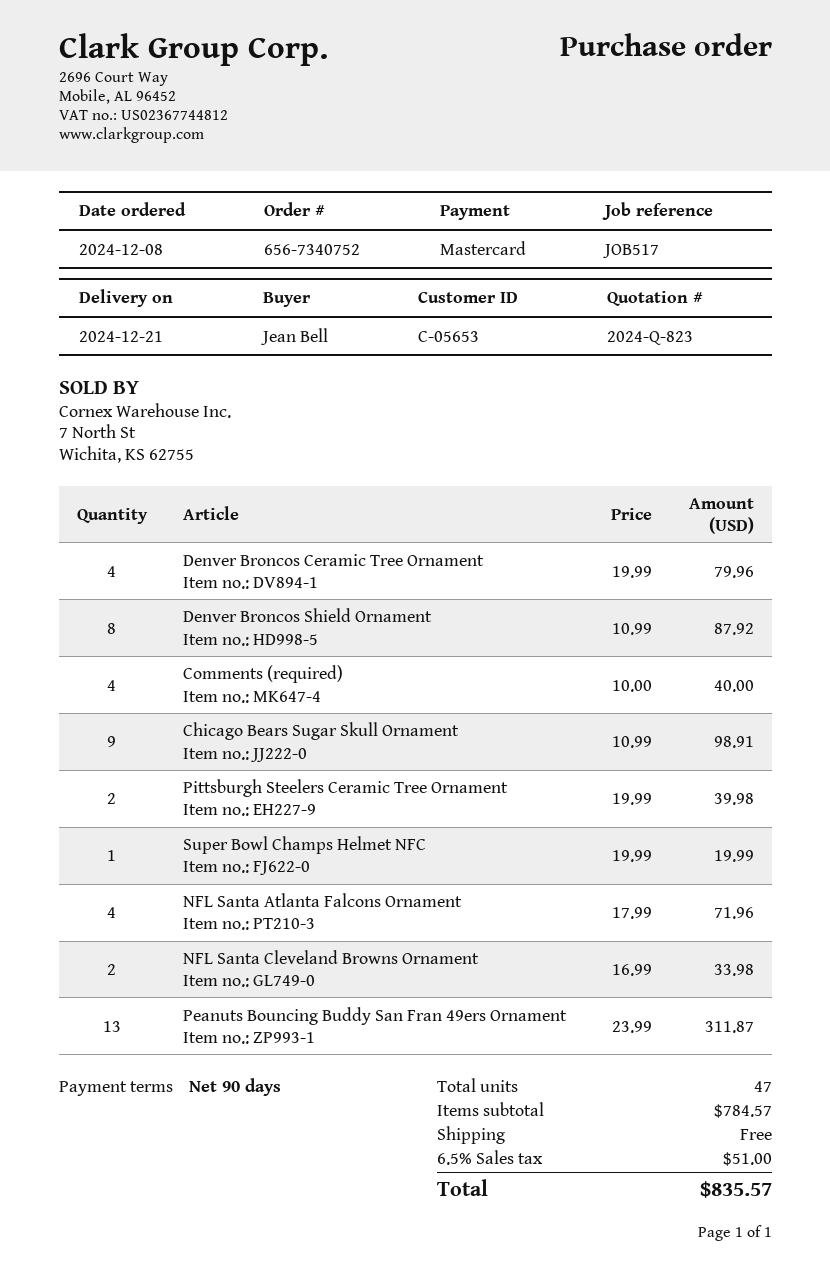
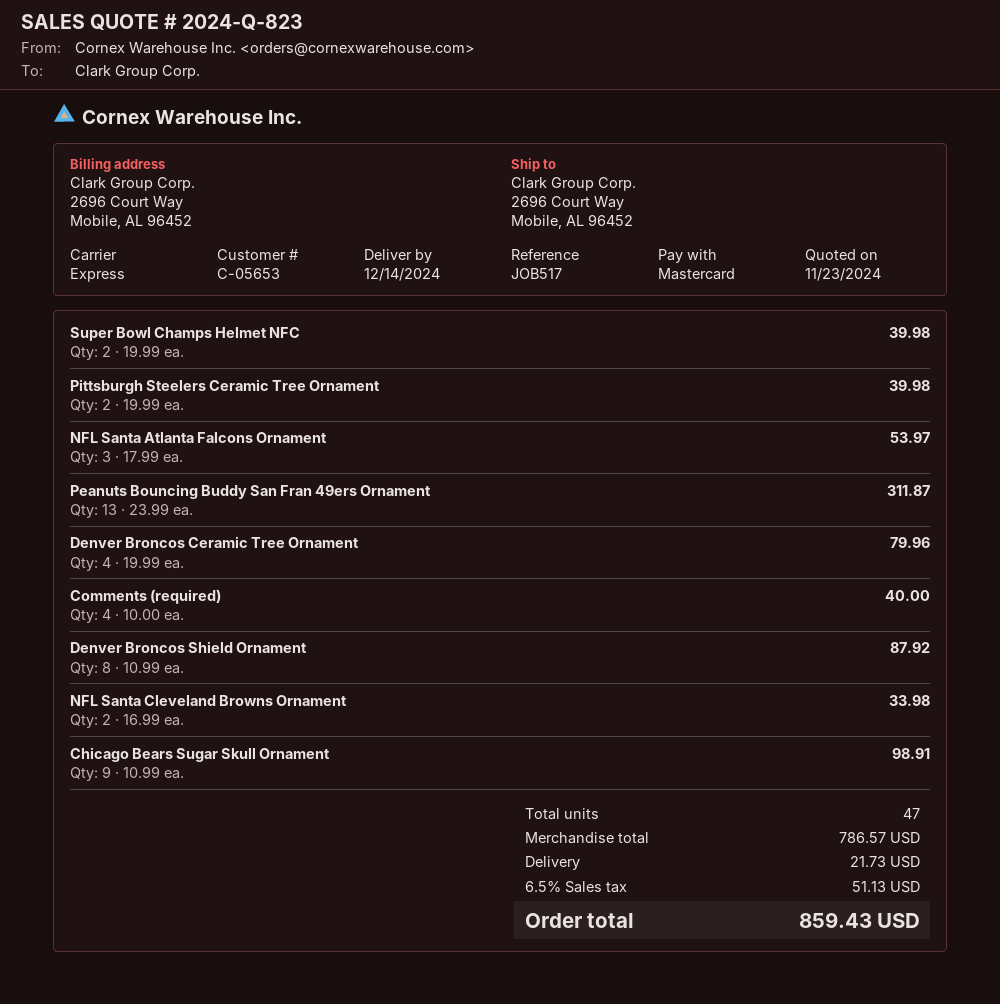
delivery date: 2024-12-21 -> 2024-12-14
Super Bowl Champs Helmet NFC: 1 x 19.99 = 19.99 -> 2 x 19.99 = 39.98
NFL Santa Atlanta Falcons Ornament: 4 x 17.99 = 71.96 -> 3 x 17.99 = 53.97
subtotal: 784.57 -> 786.57
shipping: 0.00 -> 21.73
tax: 6.5% = 51.00 -> 6.5% = 51.13
total: 835.57 -> 859.43

